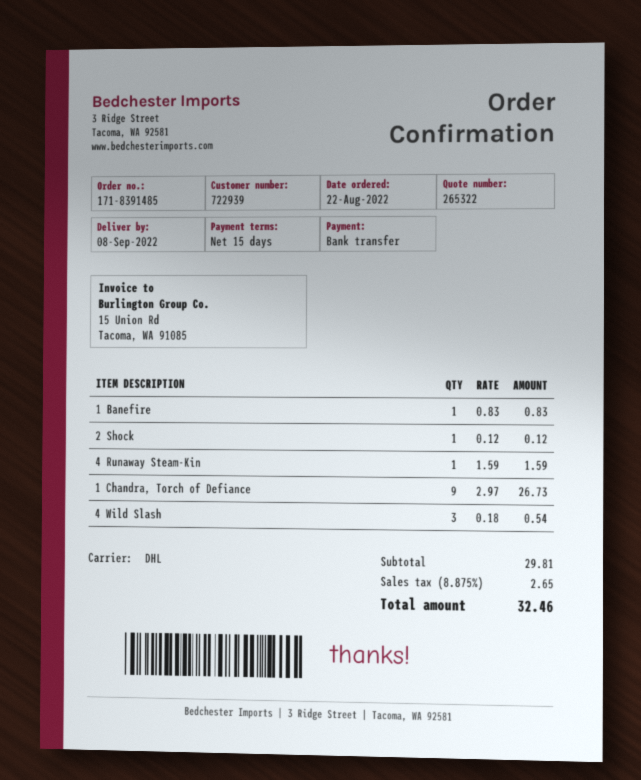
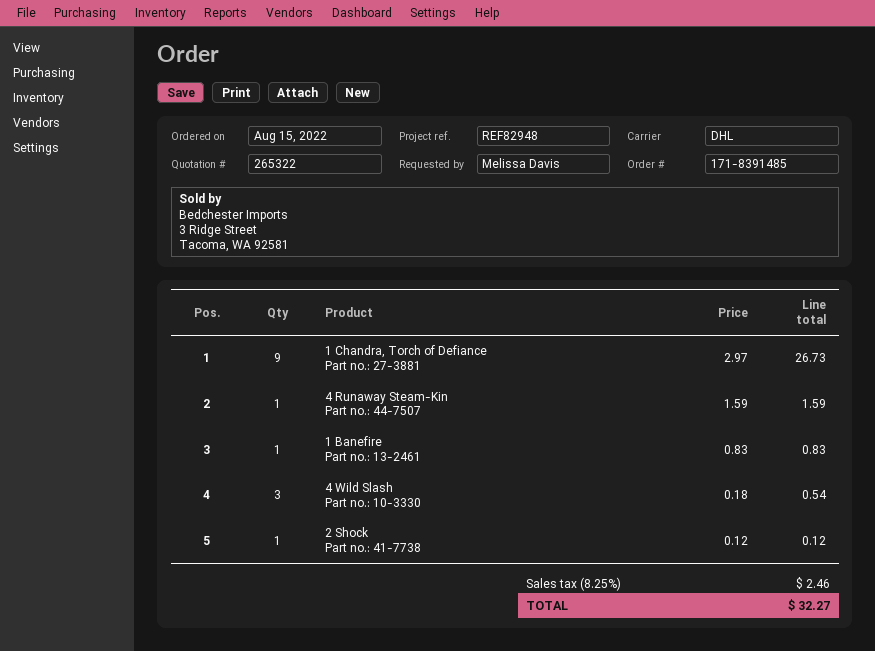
order date: 2022-08-22 -> 2022-08-15
tax: 8.875% = 2.65 -> 8.25% = 2.46
total: 32.46 -> 32.27

